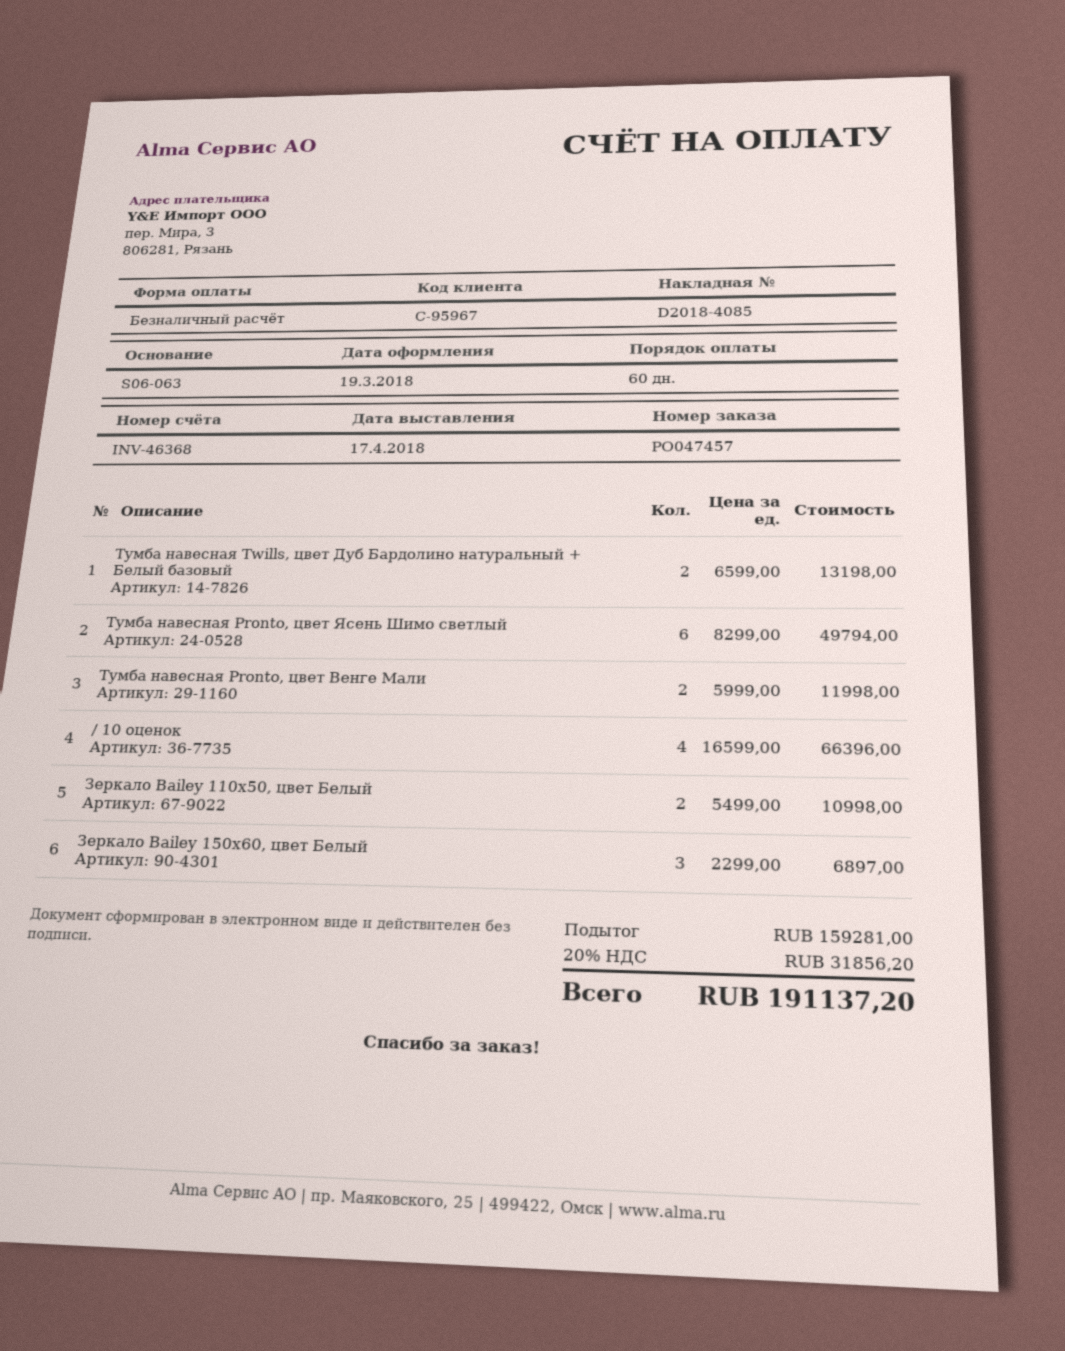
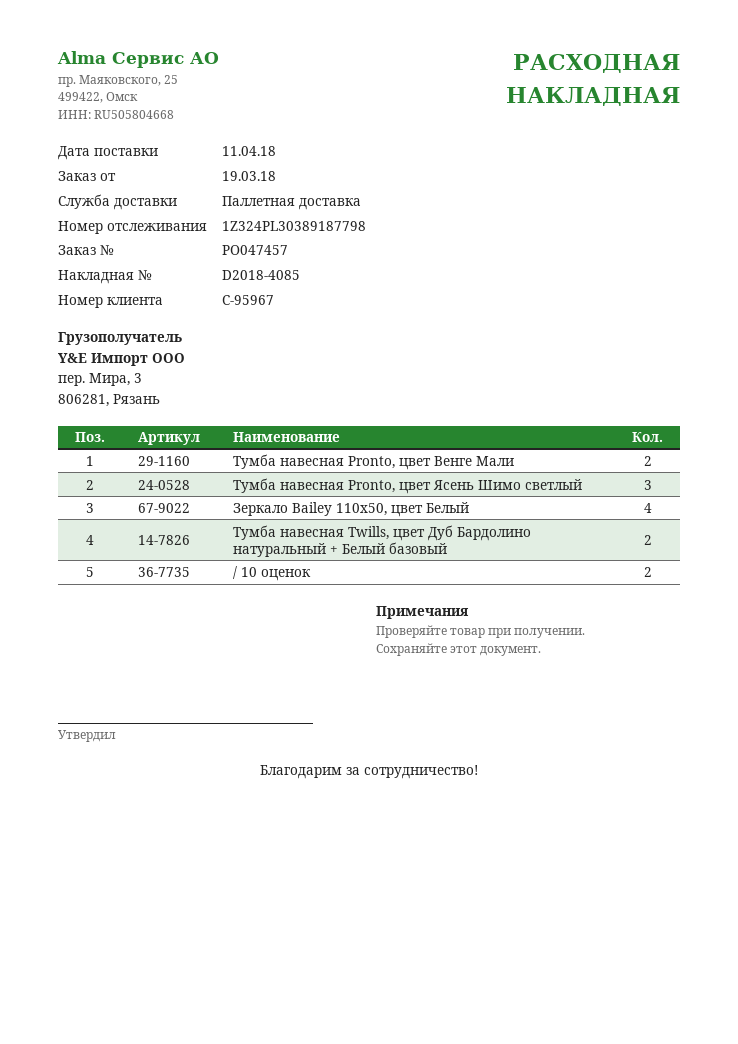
Тумба навесная Pronto, цвет Ясень Шимо светлый: 6 -> 3
/ 10 оценок: 4 -> 2
Зеркало Bailey 110x50, цвет Белый: 2 -> 4
Зеркало Bailey 150x60, цвет Белый: 3 -> none

